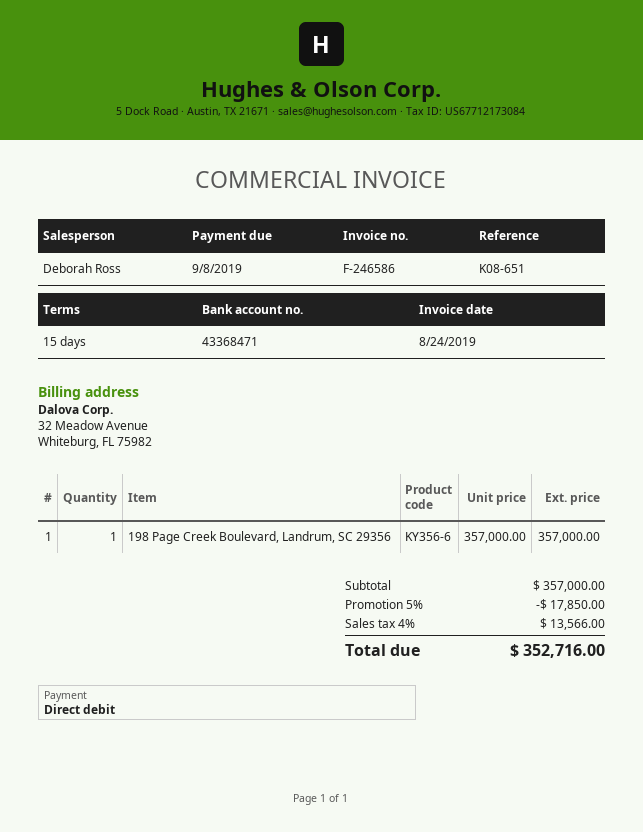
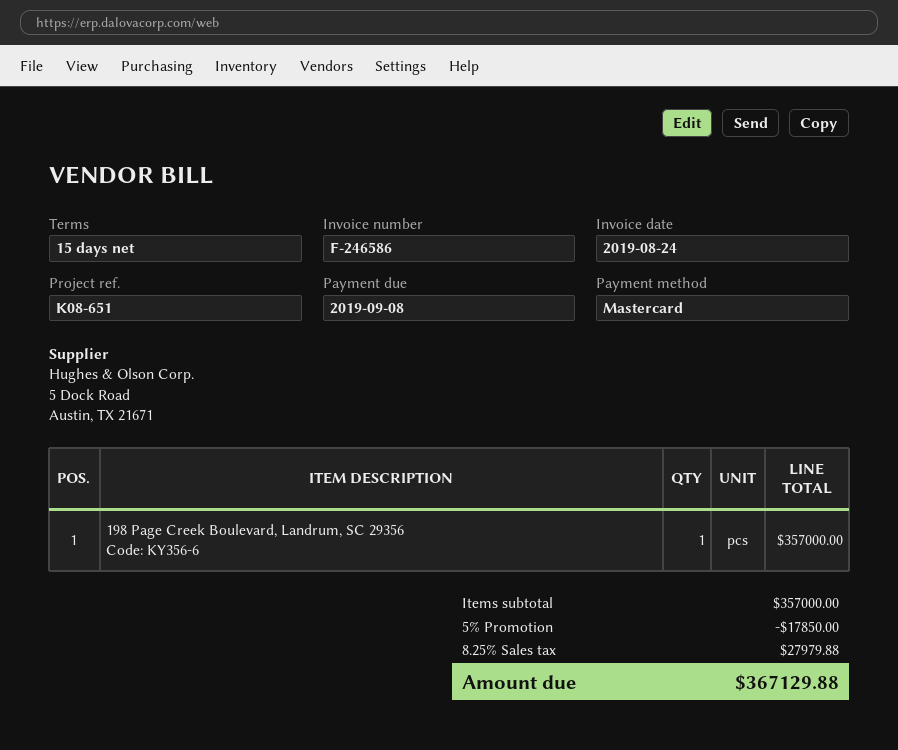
payment method: direct debit -> Mastercard
tax: 4% = 13566.00 -> 8.25% = 27979.88
total: 352716.00 -> 367129.88

